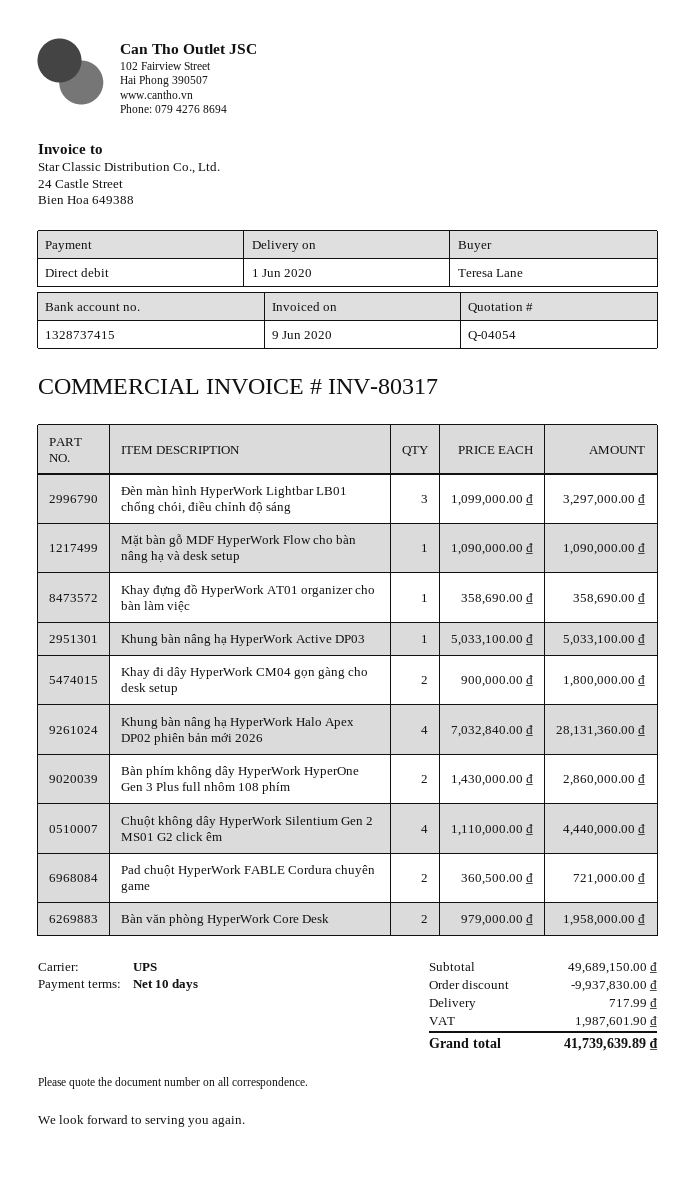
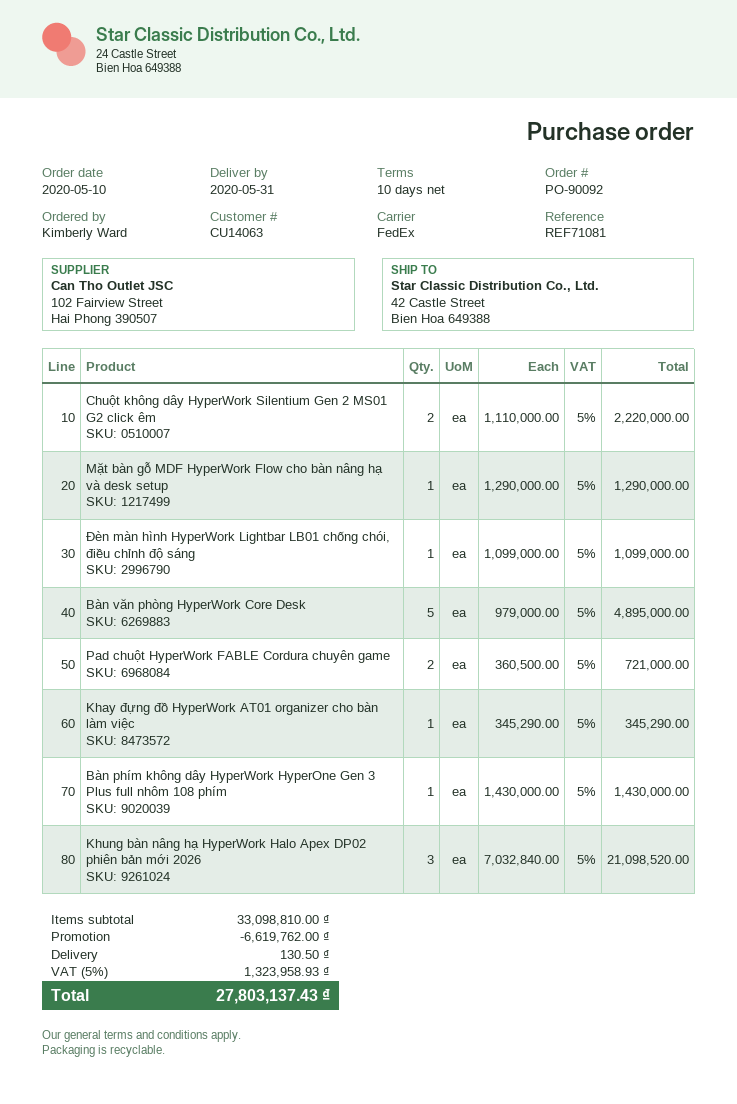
delivery date: 2020-06-01 -> 2020-05-31
ordered by: Teresa Lane -> Kimberly Ward
shipping method: UPS -> FedEx
Đèn màn hình HyperWork Lightbar LB01 chống chói, điều chỉnh độ sáng: 3 x 1099000.00 = 3297000.00 -> 1 x 1099000.00 = 1099000.00
Mặt bàn gỗ MDF HyperWork Flow cho bàn nâng hạ và desk setup: 1 x 1090000.00 = 1090000.00 -> 1 x 1290000.00 = 1290000.00
Khay đựng đồ HyperWork AT01 organizer cho bàn làm việc: 1 x 358690.00 = 358690.00 -> 1 x 345290.00 = 345290.00
Khung bàn nâng hạ HyperWork Active DP03: 1 x 5033100.00 = 5033100.00 -> none
Khay đi dây HyperWork CM04 gọn gàng cho desk setup: 2 x 900000.00 = 1800000.00 -> none
Khung bàn nâng hạ HyperWork Halo Apex DP02 phiên bản mới 2026: 4 x 7032840.00 = 28131360.00 -> 3 x 7032840.00 = 21098520.00
Bàn phím không dây HyperWork HyperOne Gen 3 Plus full nhôm 108 phím: 2 x 1430000.00 = 2860000.00 -> 1 x 1430000.00 = 1430000.00
Chuột không dây HyperWork Silentium Gen 2 MS01 G2 click êm: 4 x 1110000.00 = 4440000.00 -> 2 x 1110000.00 = 2220000.00
Bàn văn phòng HyperWork Core Desk: 2 x 979000.00 = 1958000.00 -> 5 x 979000.00 = 4895000.00
subtotal: 49689150.00 -> 33098810.00
discount: 9937830.00 -> 6619762.00
shipping: 717.99 -> 130.50
tax: 1987601.90 -> 1323958.93
total: 41739639.89 -> 27803137.43

